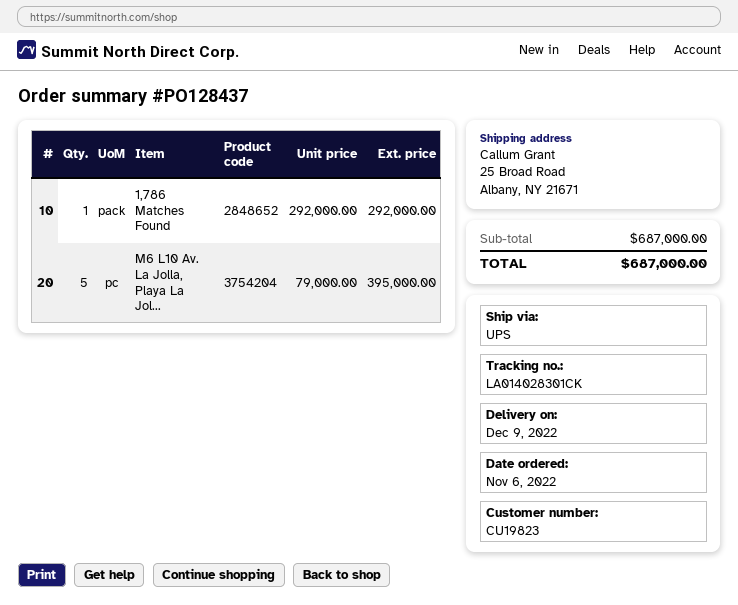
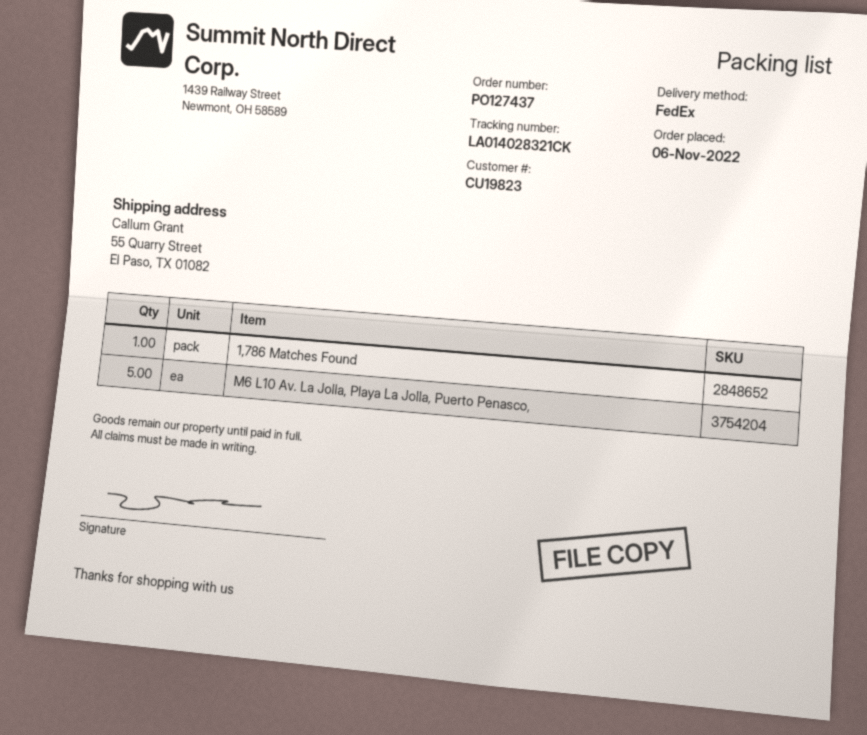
order number: PO128437 -> PO127437
shipping method: UPS -> FedEx
tracking number: LA014028301CK -> LA014028321CK
ship to: 25 Broad Road, Albany, NY 21671 -> 55 Quarry Street, El Paso, TX 01082

